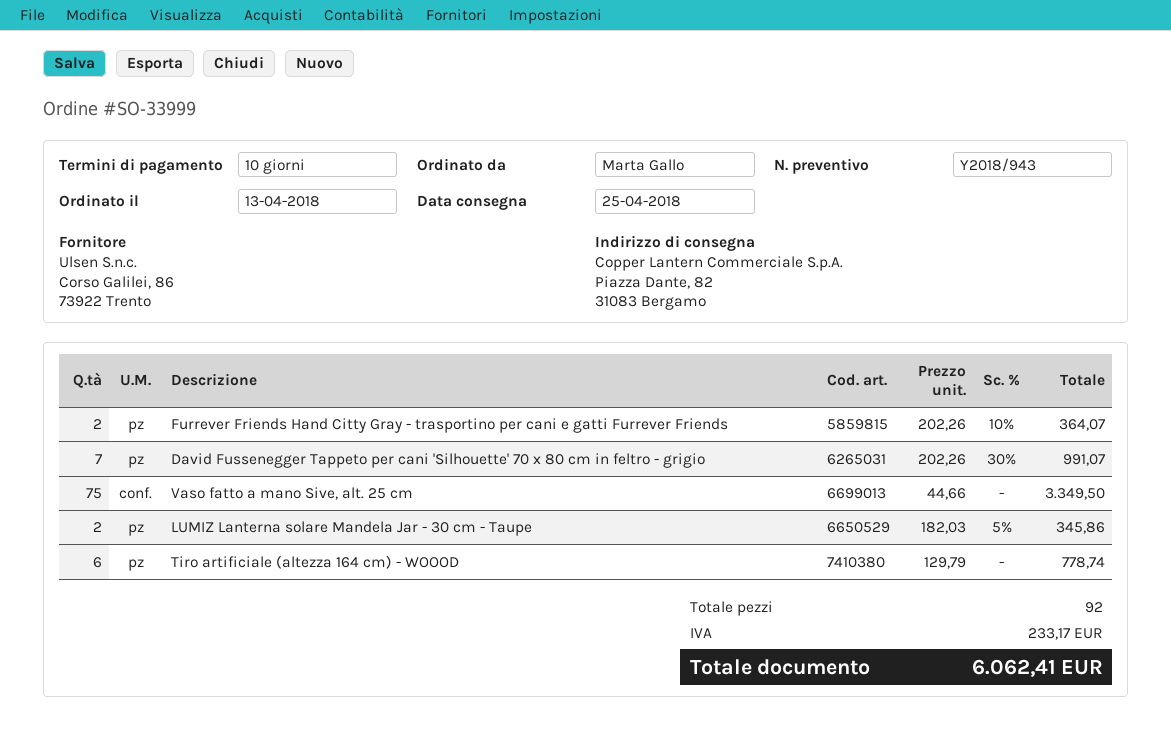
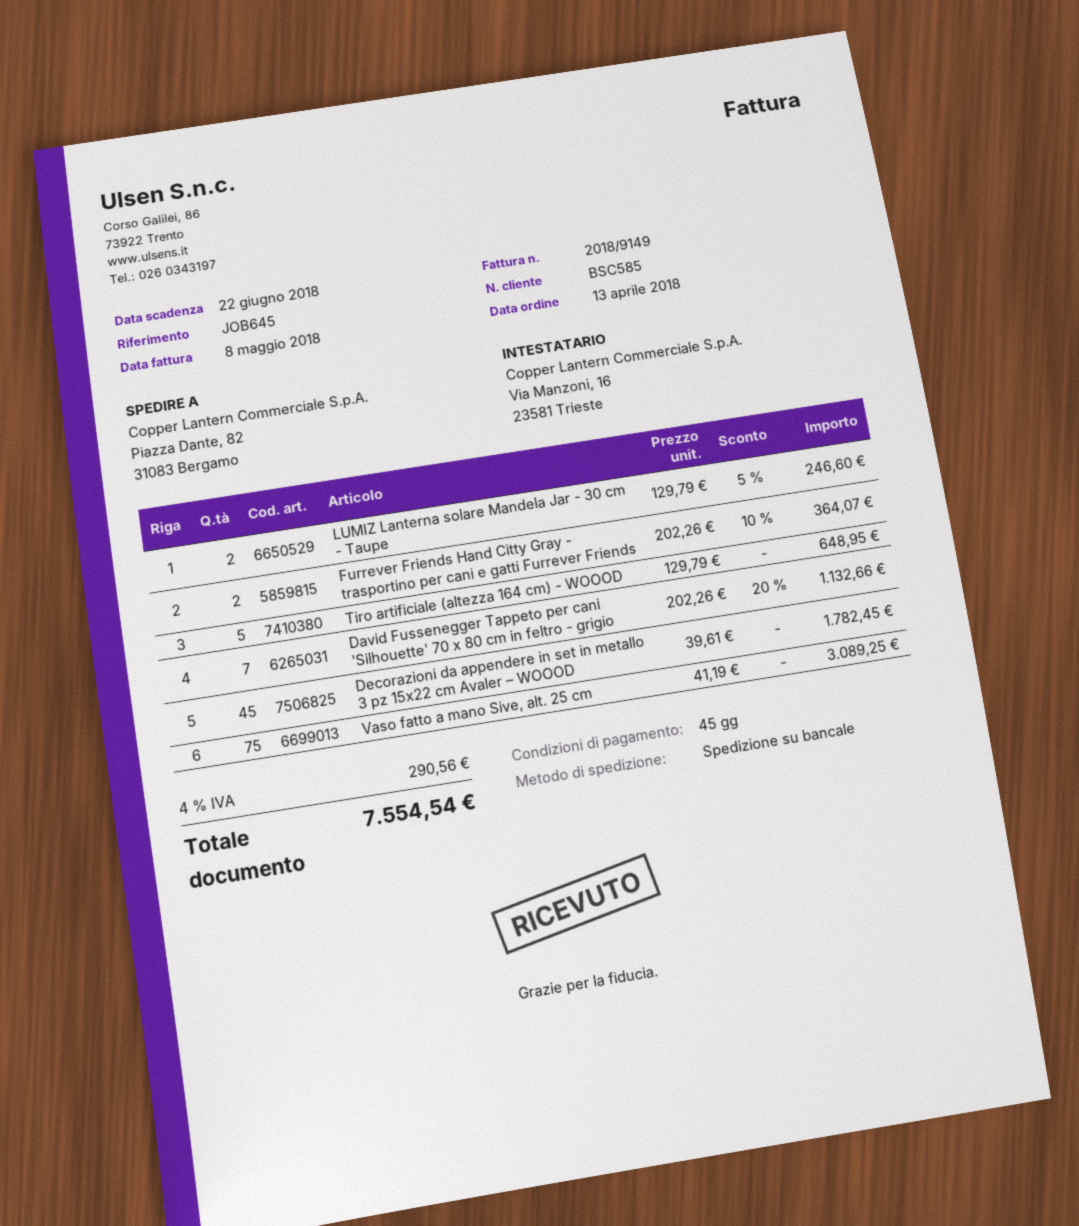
payment terms: 10 days -> 45 days
David Fussenegger Tappeto per cani 'Silhouette' 70 x 80 cm in feltro - grigio: 7 x 202.26 - 30% = 991.07 -> 7 x 202.26 - 20% = 1132.66
Vaso fatto a mano Sive, alt. 25 cm: 75 x 44.66 = 3349.50 -> 75 x 41.19 = 3089.25
LUMIZ Lanterna solare Mandela Jar - 30 cm - Taupe: 2 x 182.03 - 5% = 345.86 -> 2 x 129.79 - 5% = 246.60
Tiro artificiale (altezza 164 cm) - WOOOD: 6 x 129.79 = 778.74 -> 5 x 129.79 = 648.95
Decorazioni da appendere in set in metallo 3 pz 15x22 cm Avaler – WOOOD: none -> 45 x 39.61 = 1782.45
tax: 233.17 -> 290.56
total: 6062.41 -> 7554.54

